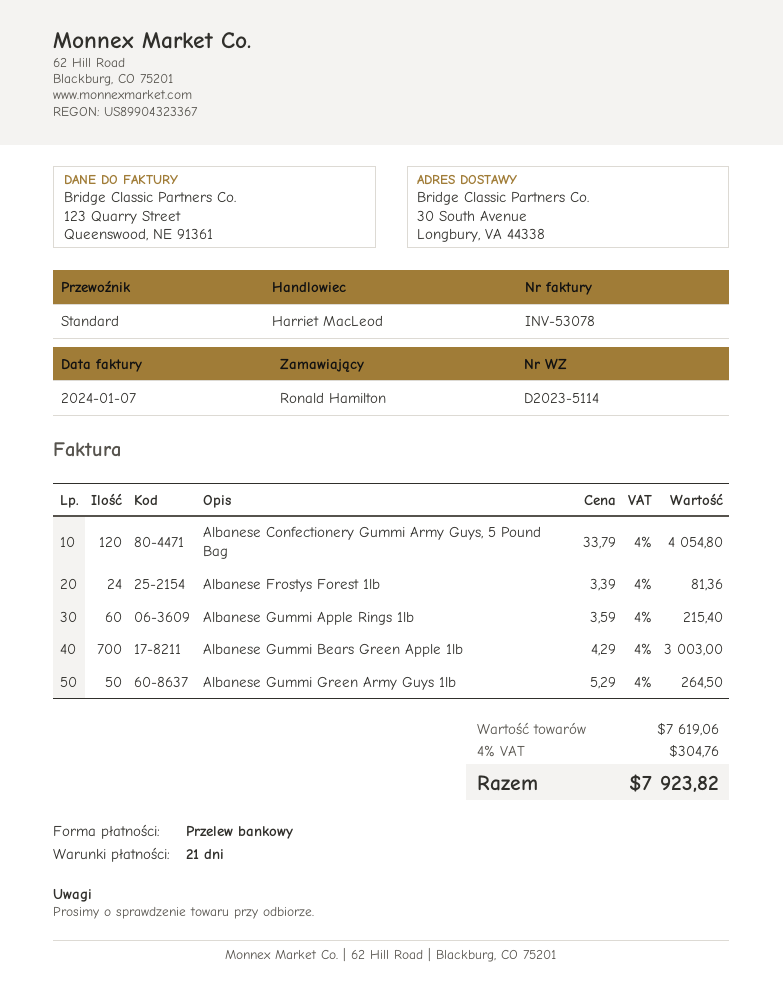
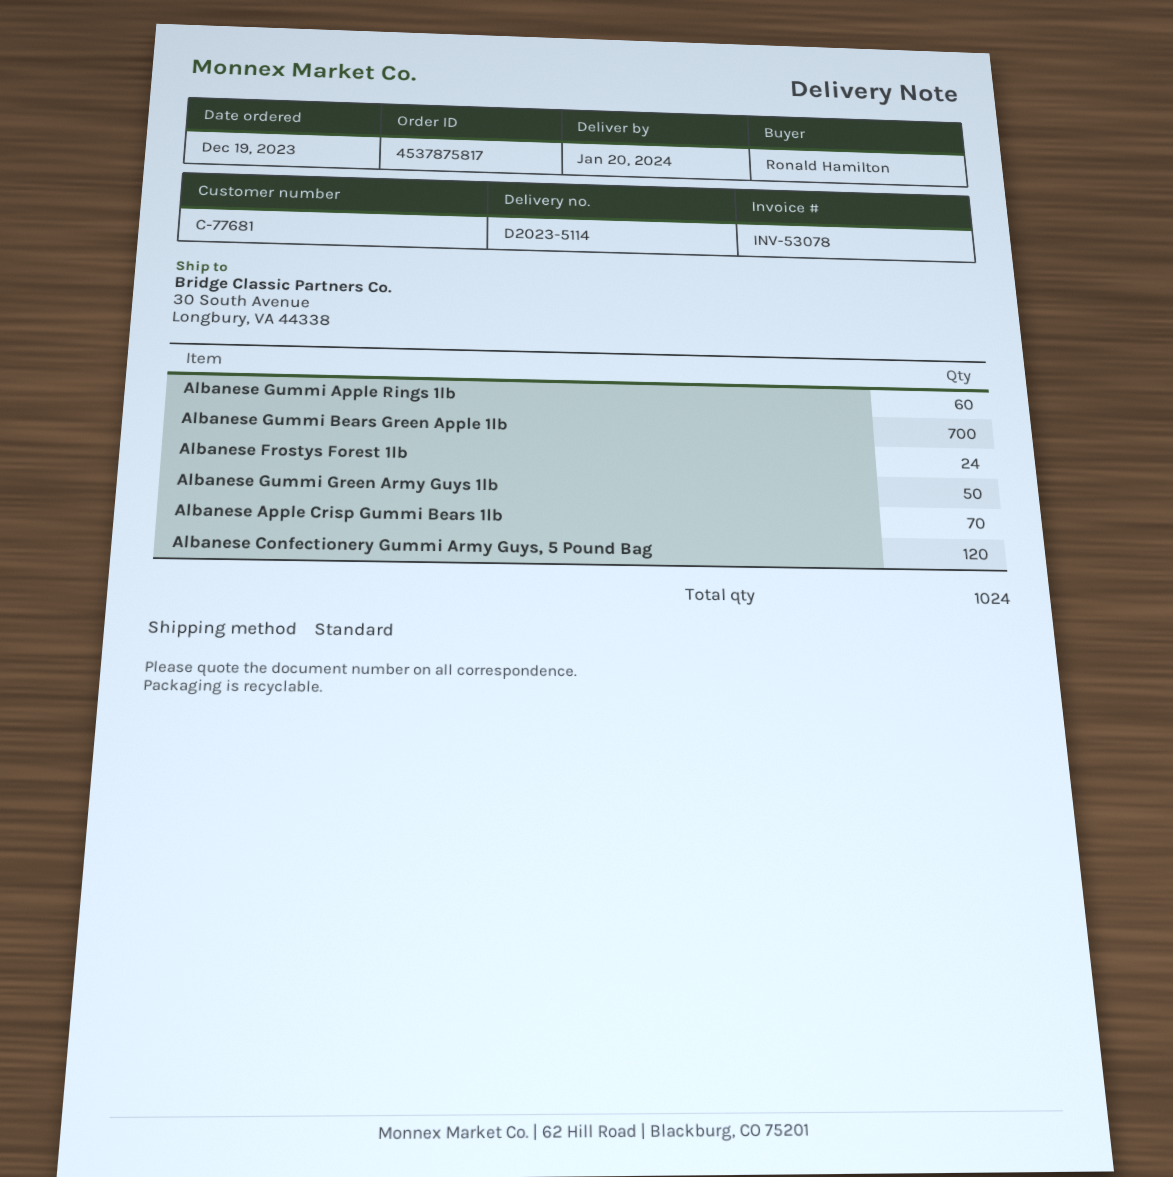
Albanese Apple Crisp Gummi Bears 1lb: none -> 70

